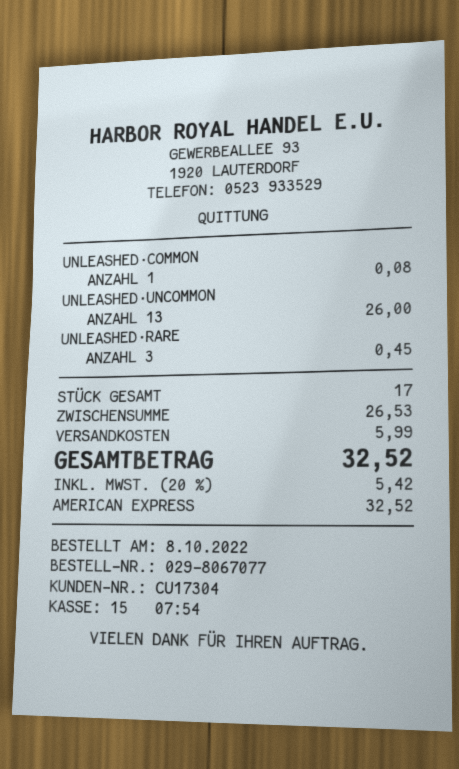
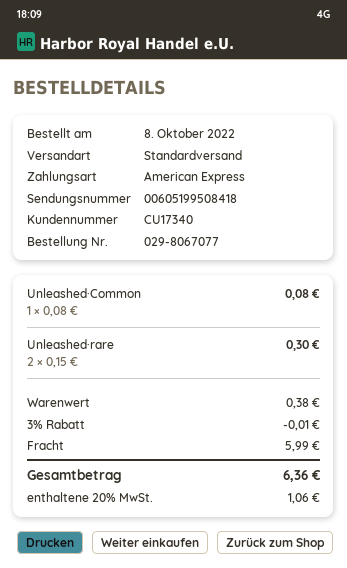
customer number: CU17304 -> CU17340
UNLEASHED·UNCOMMON: 13 for 26.00 -> none
UNLEASHED·RARE: 3 for 0.45 -> 2 for 0.30
subtotal: 26.53 -> 0.38
discount: none -> 3% = 0.01
tax: 20% = 5.42 -> 20% = 1.06
total: 32.52 -> 6.36

